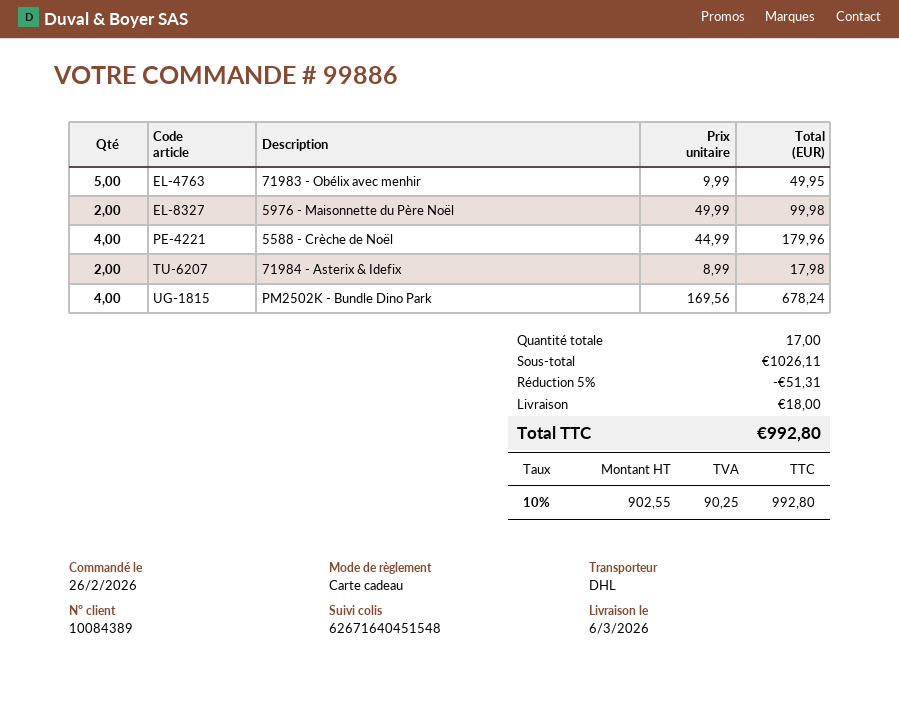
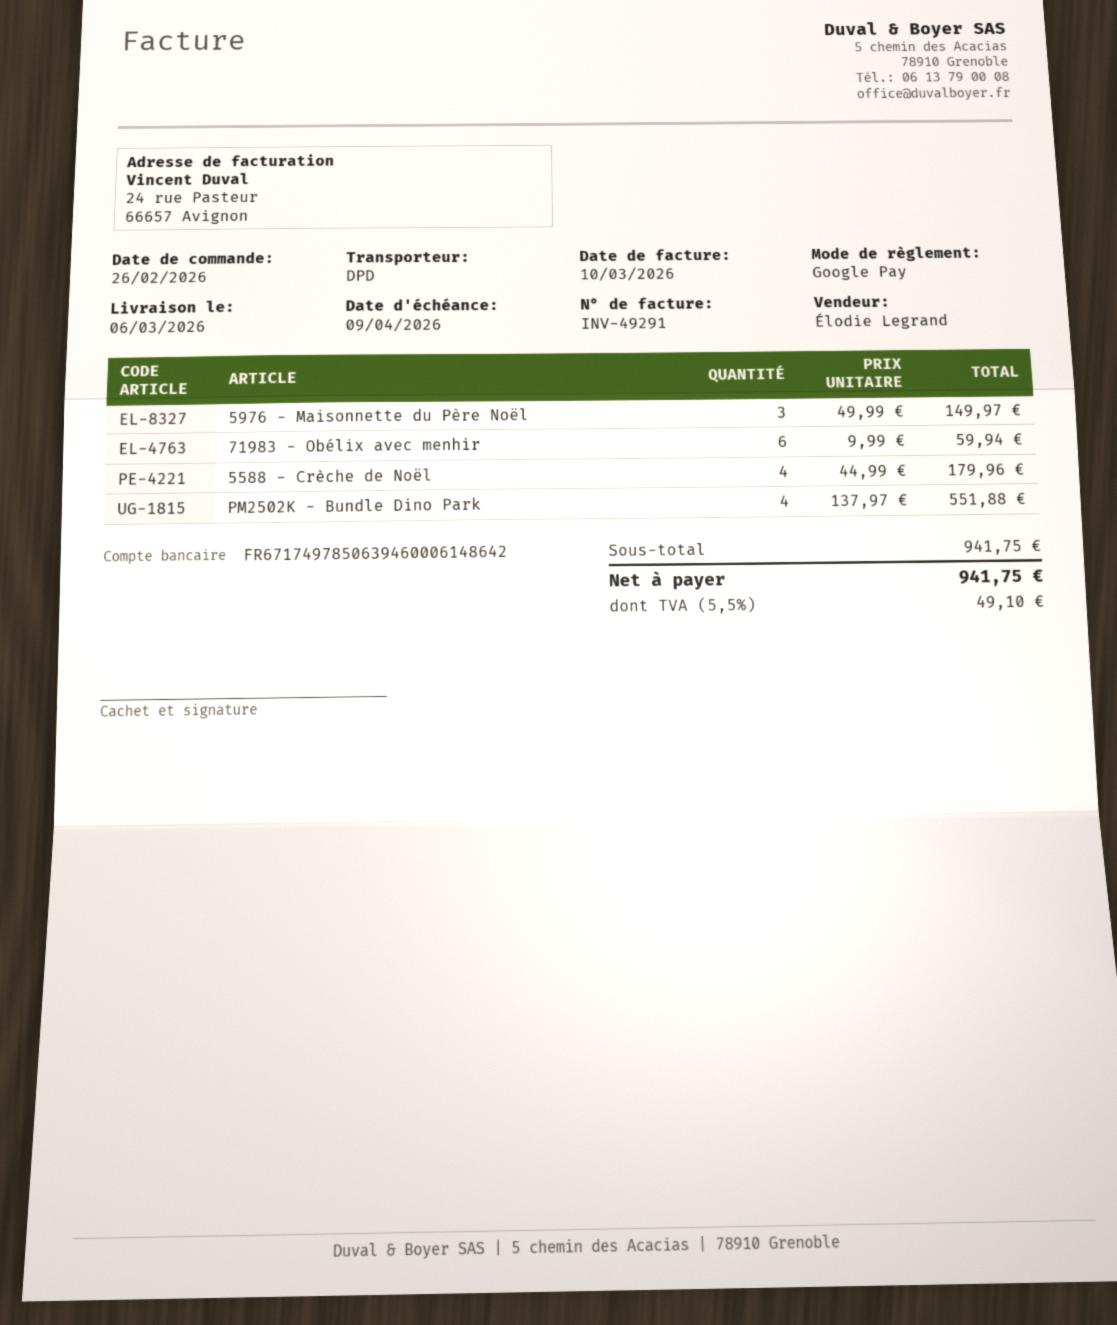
payment method: gift card -> Google Pay
shipping method: DHL -> DPD
71983 - Obélix avec menhir: 5 x 9.99 = 49.95 -> 6 x 9.99 = 59.94
5976 - Maisonnette du Père Noël: 2 x 49.99 = 99.98 -> 3 x 49.99 = 149.97
71984 - Asterix & Idefix: 2 x 8.99 = 17.98 -> none
PM2502K - Bundle Dino Park: 4 x 169.56 = 678.24 -> 4 x 137.97 = 551.88
subtotal: 1026.11 -> 941.75
discount: 5% = 51.31 -> none
shipping: 18.00 -> none
tax: 10% = 90.25 -> 5.5% = 49.10
total: 992.80 -> 941.75

